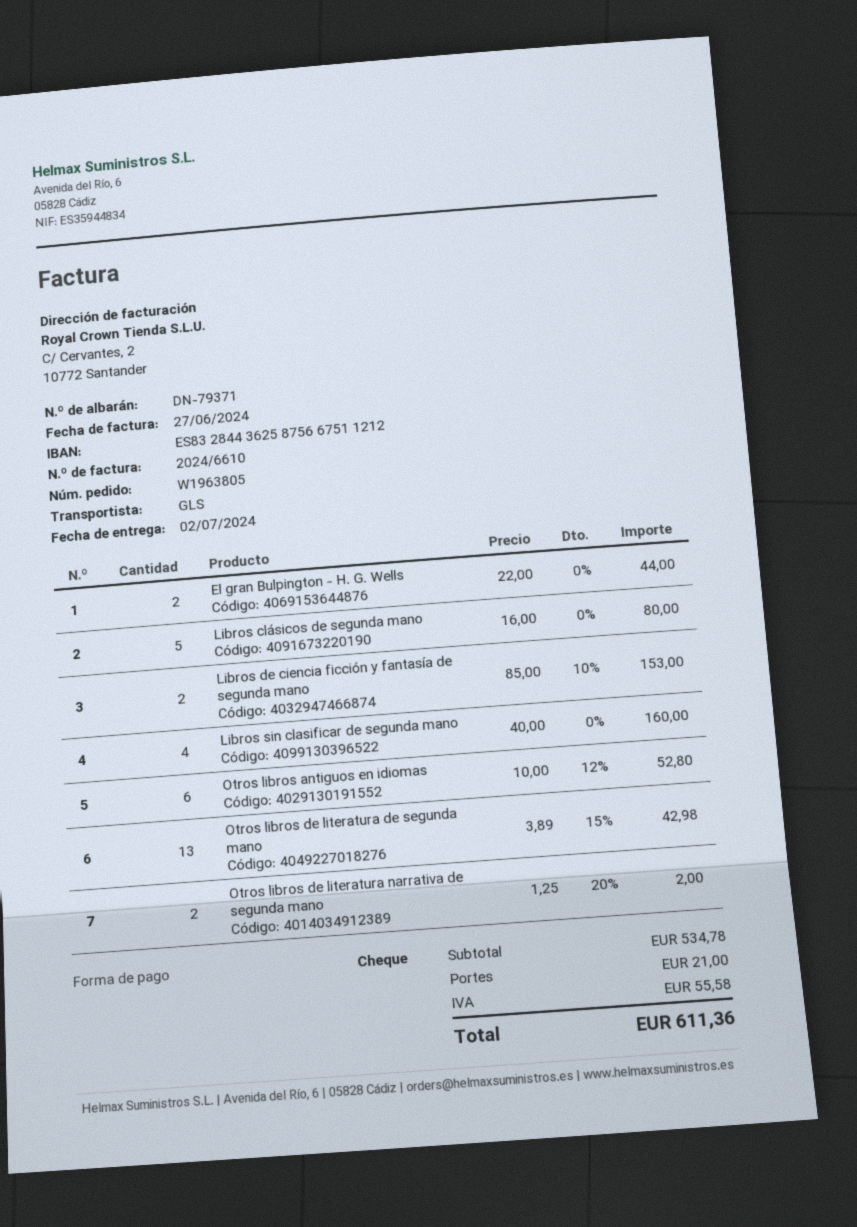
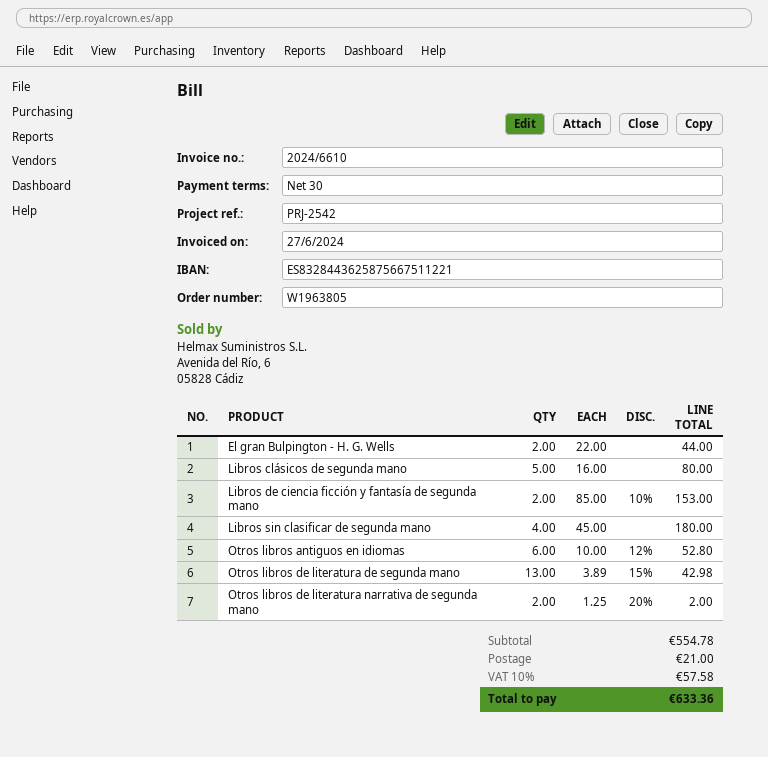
bank account: ES8328443625875667511212 -> ES8328443625875667511221
Libros sin clasificar de segunda mano: 4 x 40.00 = 160.00 -> 4 x 45.00 = 180.00
subtotal: 534.78 -> 554.78
tax: 55.58 -> 57.58
total: 611.36 -> 633.36

